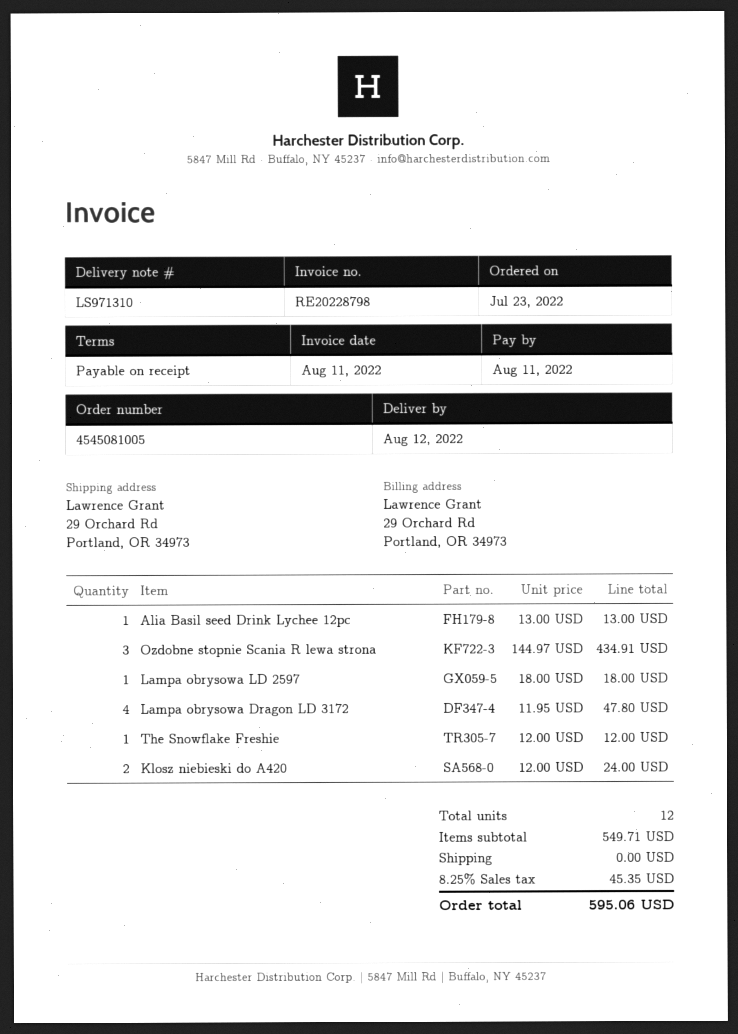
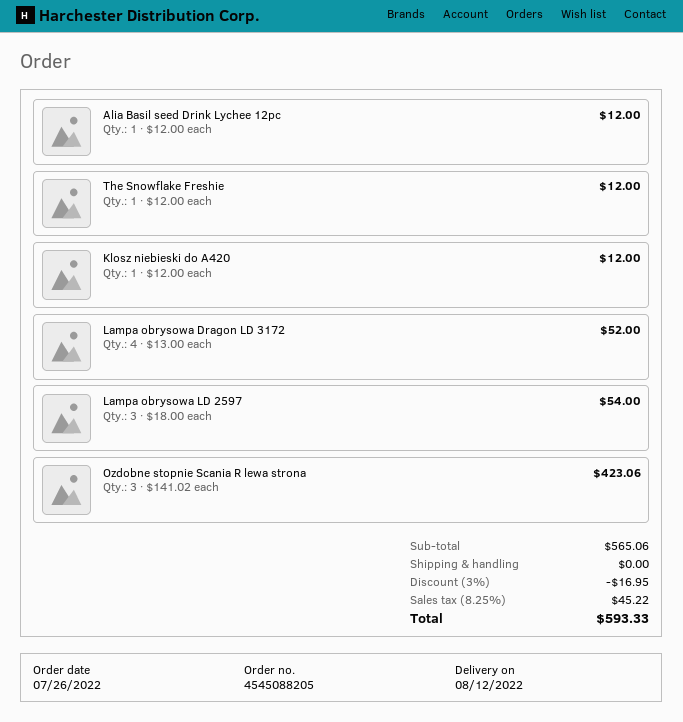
order number: 4545081005 -> 4545088205
order date: 2022-07-23 -> 2022-07-26
Alia Basil seed Drink Lychee 12pc: 1 x 13.00 = 13.00 -> 1 x 12.00 = 12.00
Ozdobne stopnie Scania R lewa strona: 3 x 144.97 = 434.91 -> 3 x 141.02 = 423.06
Lampa obrysowa LD 2597: 1 x 18.00 = 18.00 -> 3 x 18.00 = 54.00
Lampa obrysowa Dragon LD 3172: 4 x 11.95 = 47.80 -> 4 x 13.00 = 52.00
Klosz niebieski do A420: 2 x 12.00 = 24.00 -> 1 x 12.00 = 12.00
subtotal: 549.71 -> 565.06
discount: none -> 3% = 16.95
tax: 8.25% = 45.35 -> 8.25% = 45.22
total: 595.06 -> 593.33

